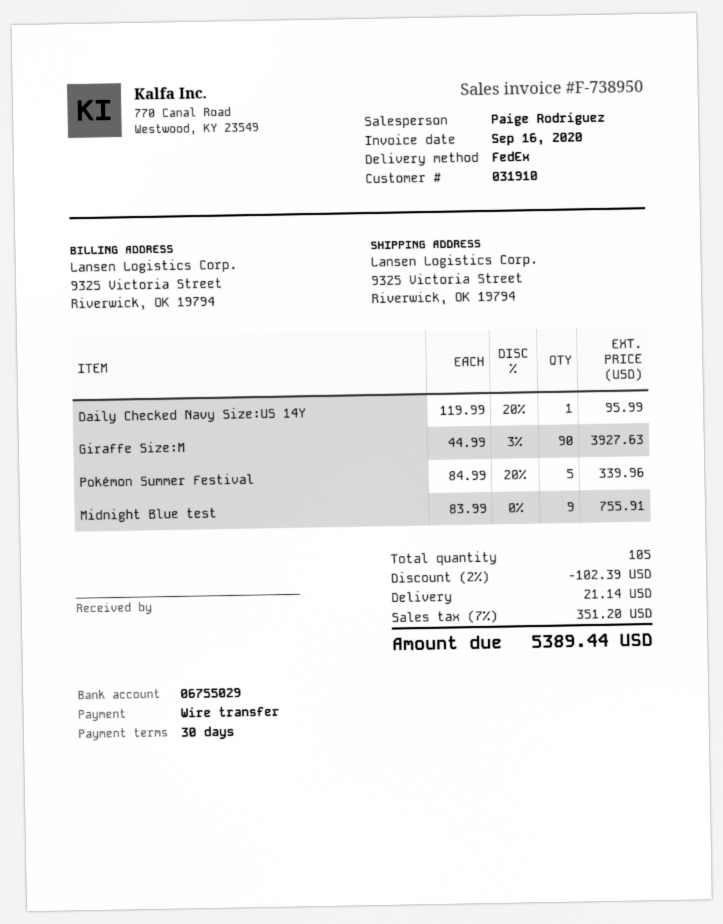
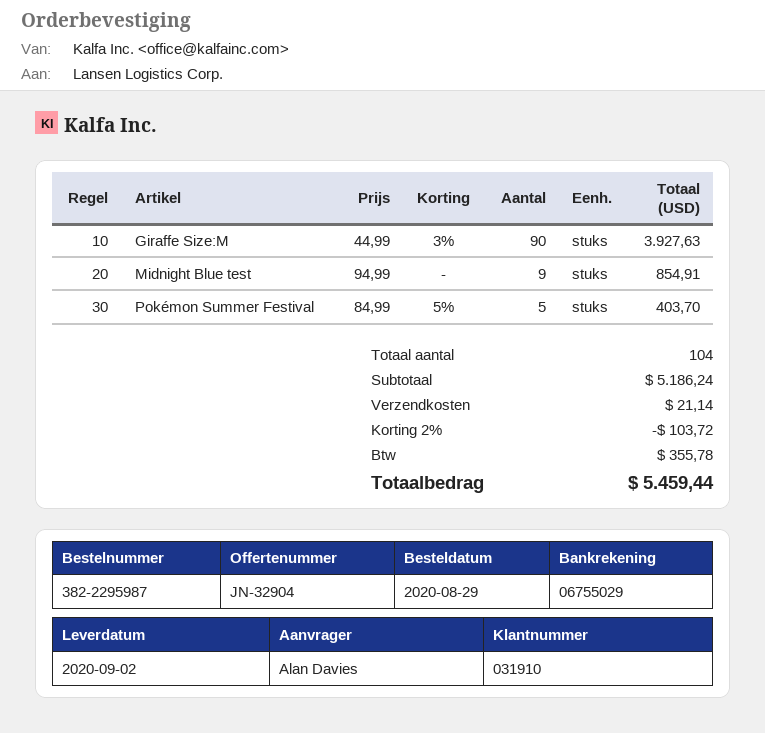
Daily Checked Navy Size:US 14Y: 1 x 119.99 - 20% = 95.99 -> none
Pokémon Summer Festival: 5 x 84.99 - 20% = 339.96 -> 5 x 84.99 - 5% = 403.70
Midnight Blue test: 9 x 83.99 = 755.91 -> 9 x 94.99 = 854.91
total quantity: 105 -> 104
discount: 2% = 102.39 -> 2% = 103.72
tax: 351.20 -> 355.78
total: 5389.44 -> 5459.44

